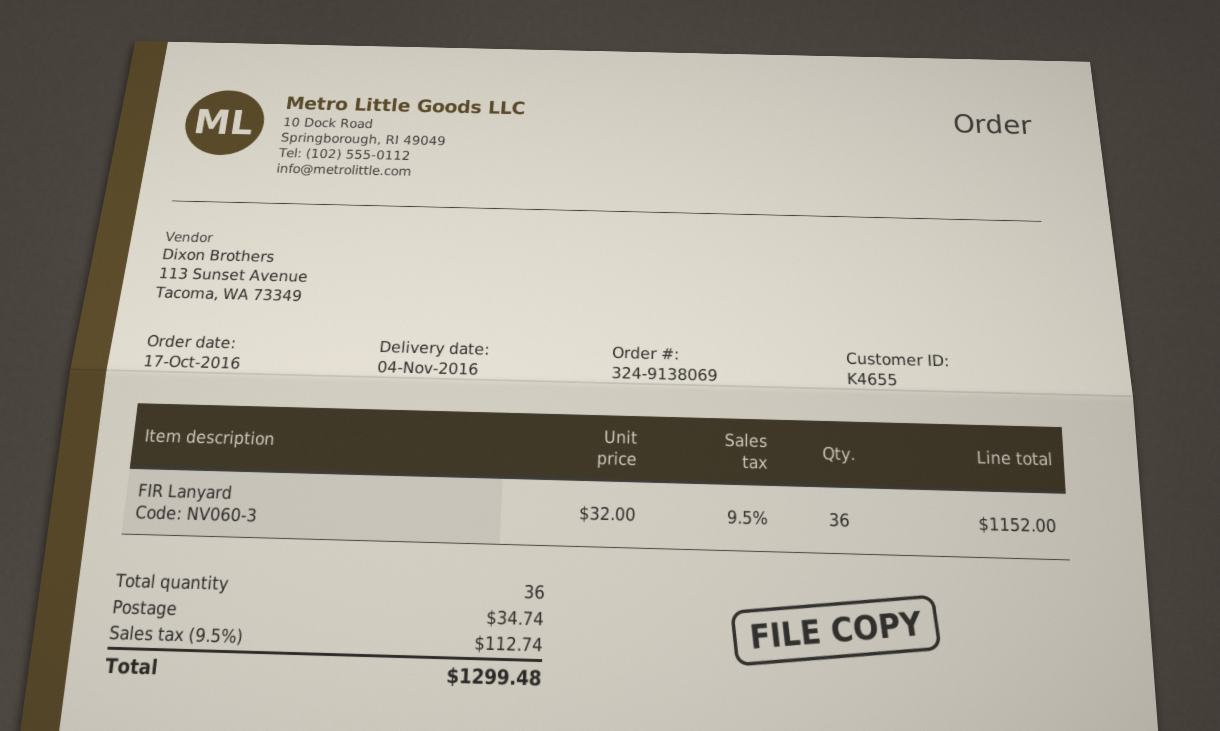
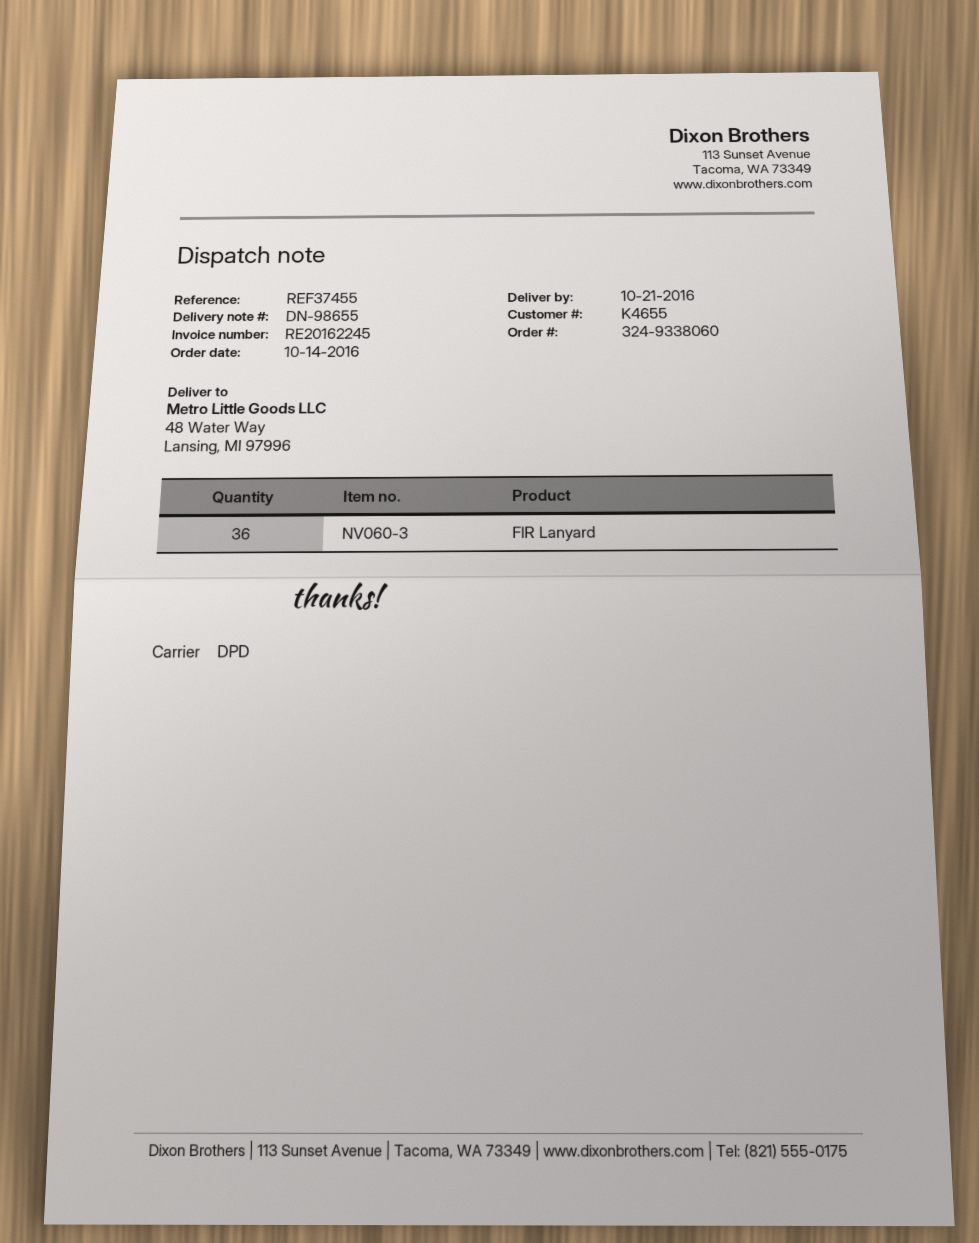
order number: 324-9138069 -> 324-9338060
order date: 2016-10-17 -> 2016-10-14
delivery date: 2016-11-04 -> 2016-10-21

